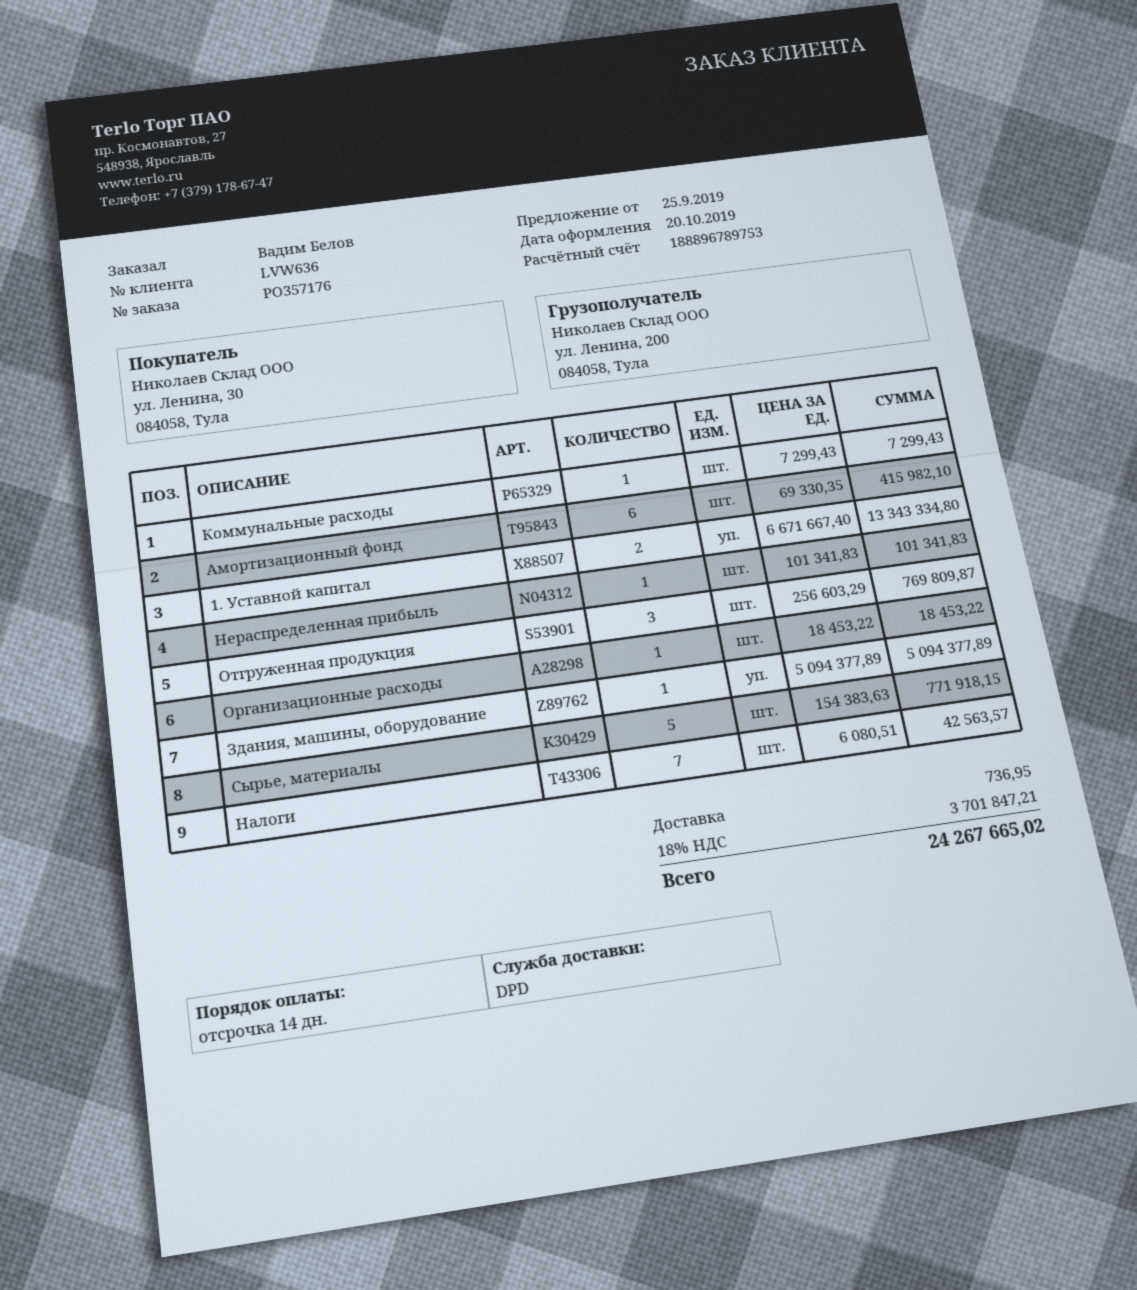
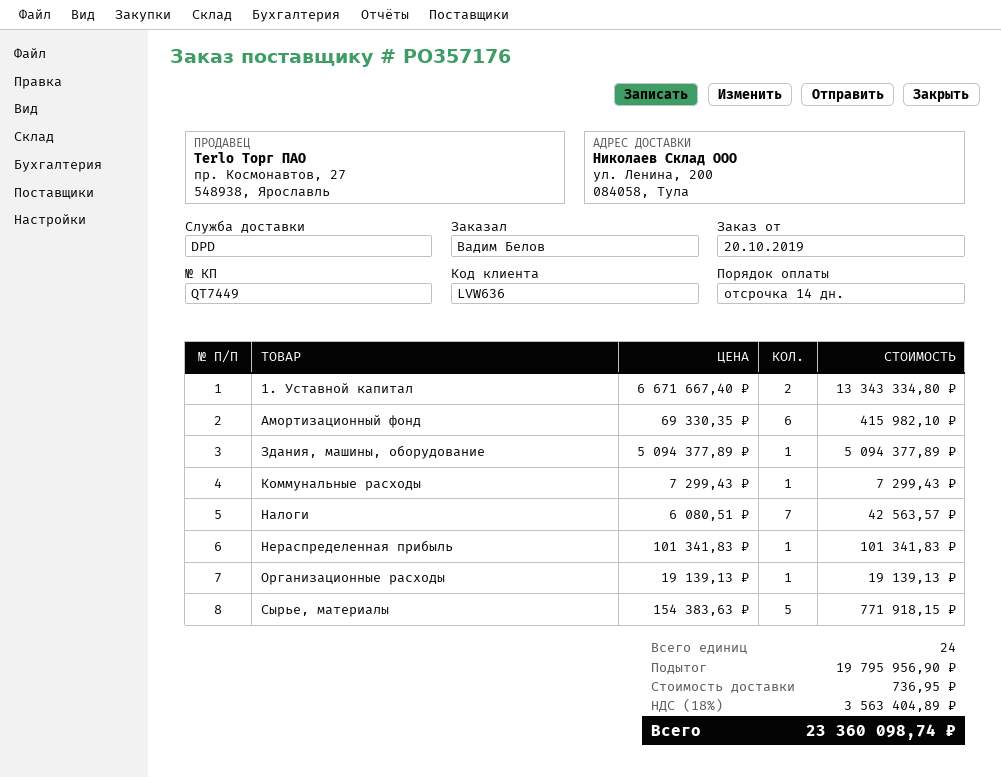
Отгруженная продукция: 3 x 256603.29 = 769809.87 -> none
Организационные расходы: 1 x 18453.22 = 18453.22 -> 1 x 19139.13 = 19139.13
tax: 18% = 3701847.21 -> 18% = 3563404.89
total: 24267665.02 -> 23360098.74

